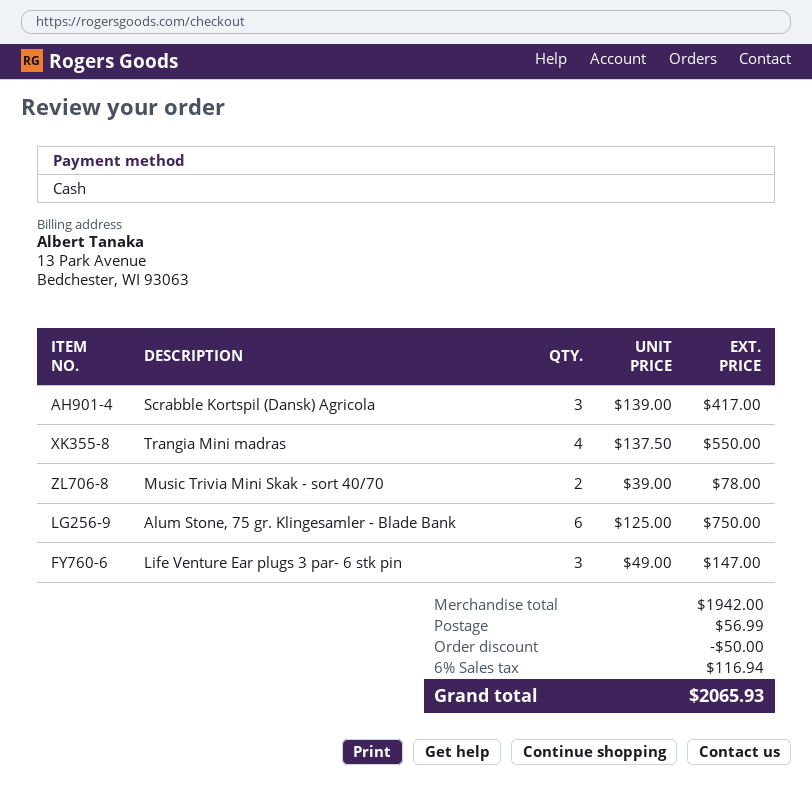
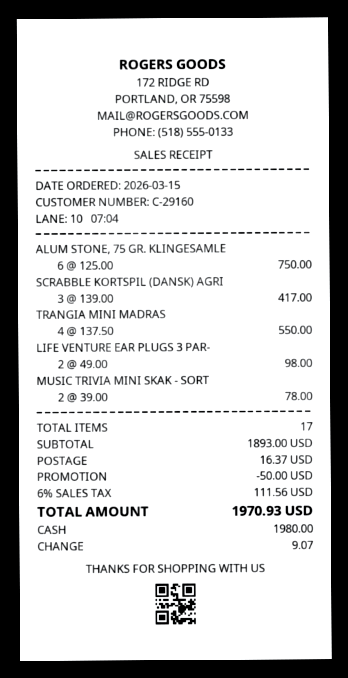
Life Venture Ear plugs 3 par- 6 stk pin: 3 x 49.00 = 147.00 -> 2 x 49.00 = 98.00
subtotal: 1942.00 -> 1893.00
shipping: 56.99 -> 16.37
tax: 6% = 116.94 -> 6% = 111.56
total: 2065.93 -> 1970.93

